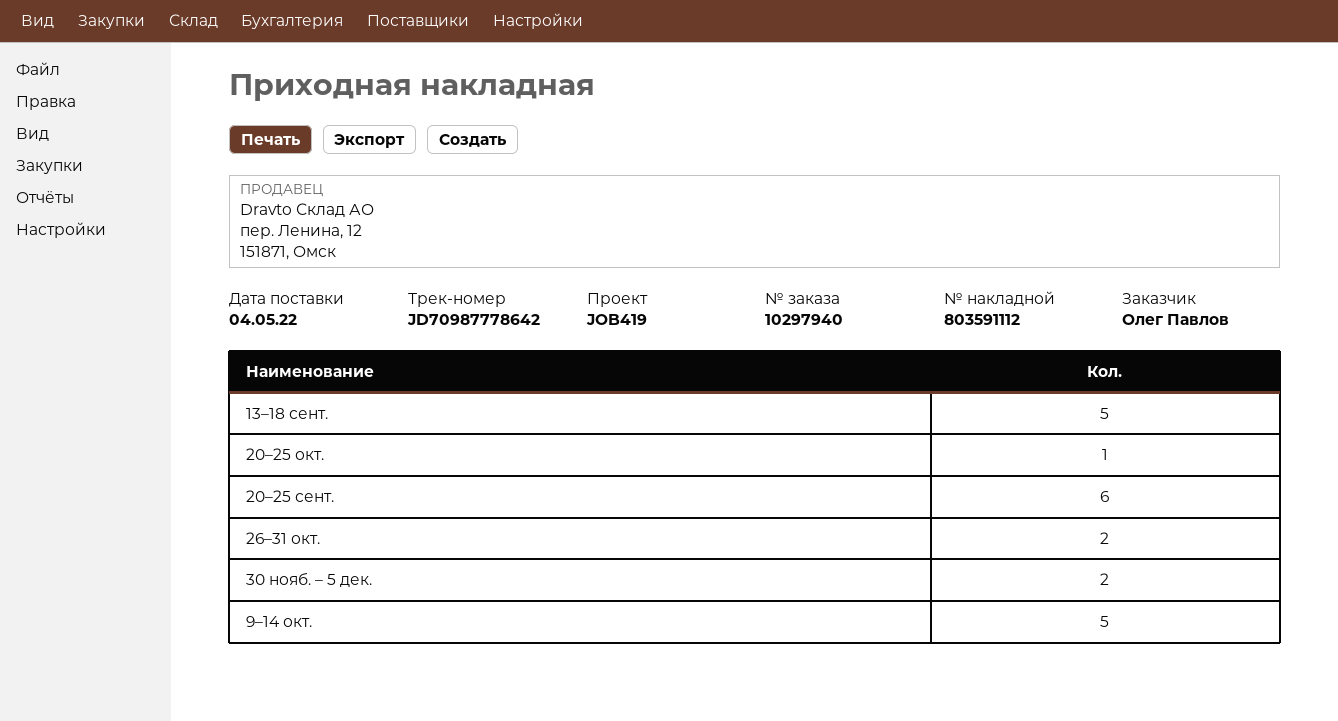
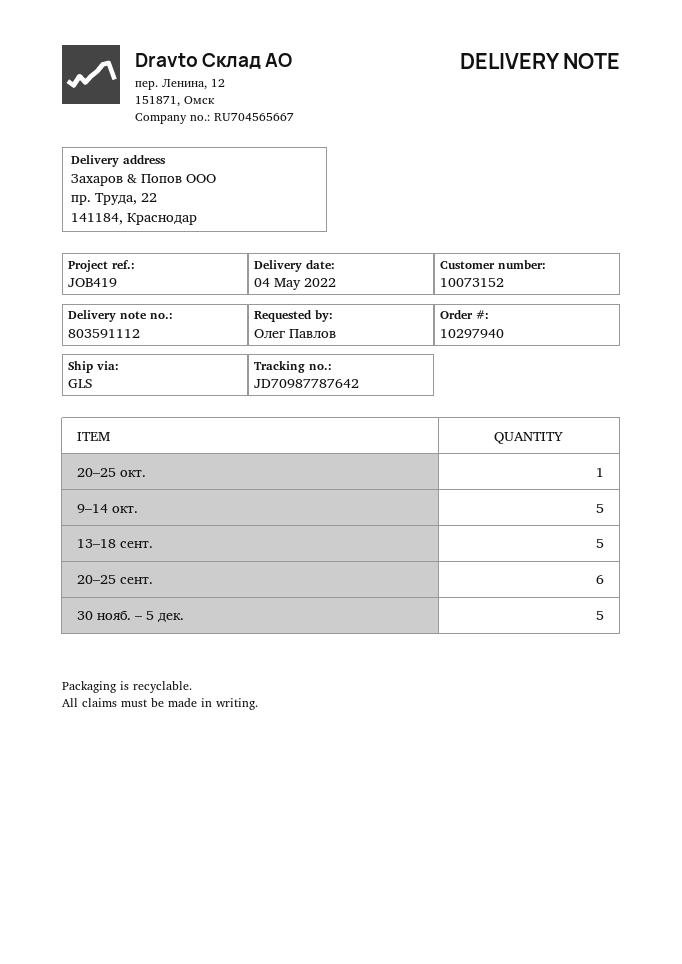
tracking number: JD70987778642 -> JD70987787642
26–31 окт.: 2 -> none
30 нояб. – 5 дек.: 2 -> 5

